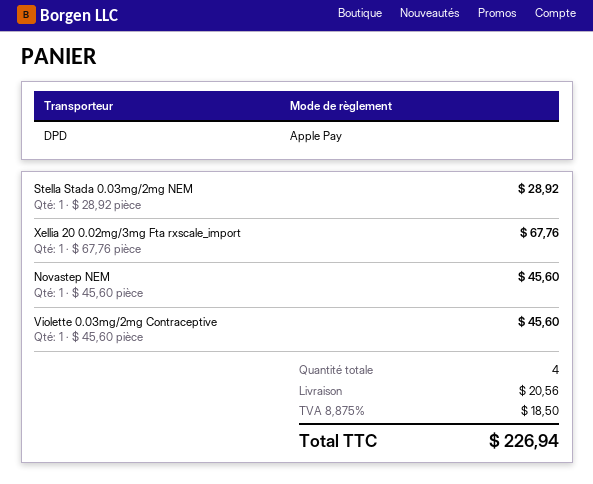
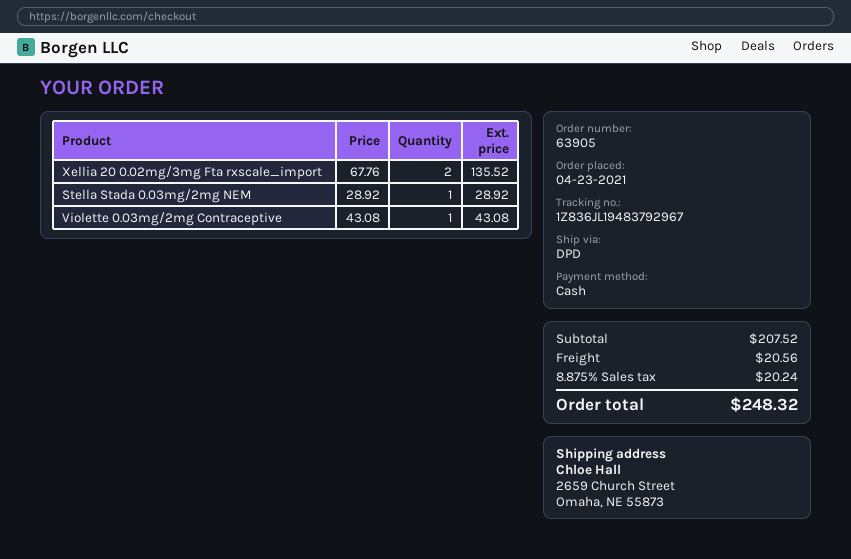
payment method: Apple Pay -> cash
Xellia 20 0.02mg/3mg Fta rxscale_import: 1 x 67.76 = 67.76 -> 2 x 67.76 = 135.52
Novastep NEM: 1 x 45.60 = 45.60 -> none
Violette 0.03mg/2mg Contraceptive: 1 x 45.60 = 45.60 -> 1 x 43.08 = 43.08
tax: 8.875% = 18.50 -> 8.875% = 20.24
total: 226.94 -> 248.32

